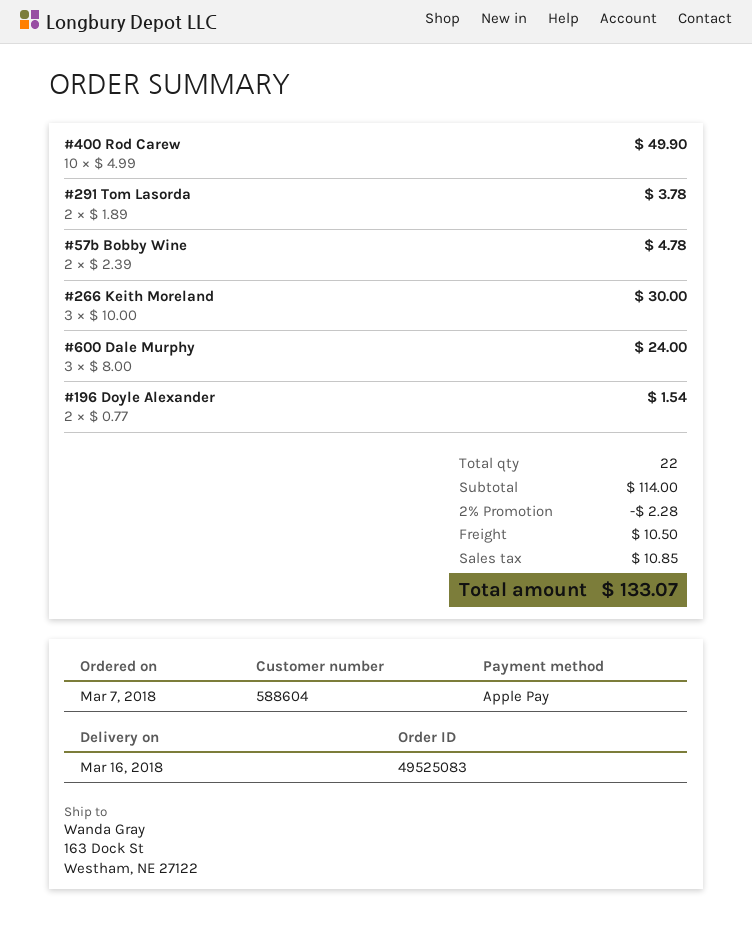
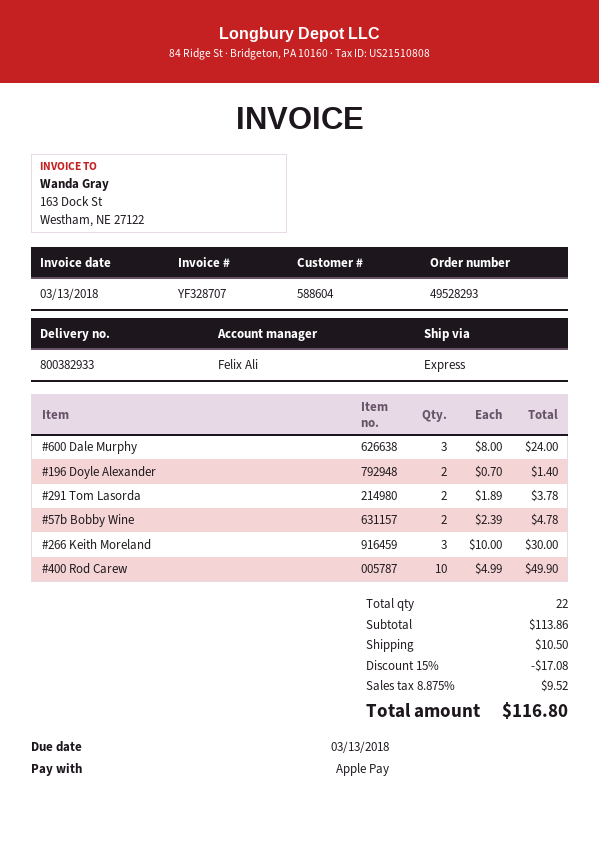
order number: 49525083 -> 49528293
#196 Doyle Alexander: 2 x 0.77 = 1.54 -> 2 x 0.70 = 1.40
subtotal: 114.00 -> 113.86
discount: 2% = 2.28 -> 15% = 17.08
tax: 10.85 -> 9.52
total: 133.07 -> 116.80

